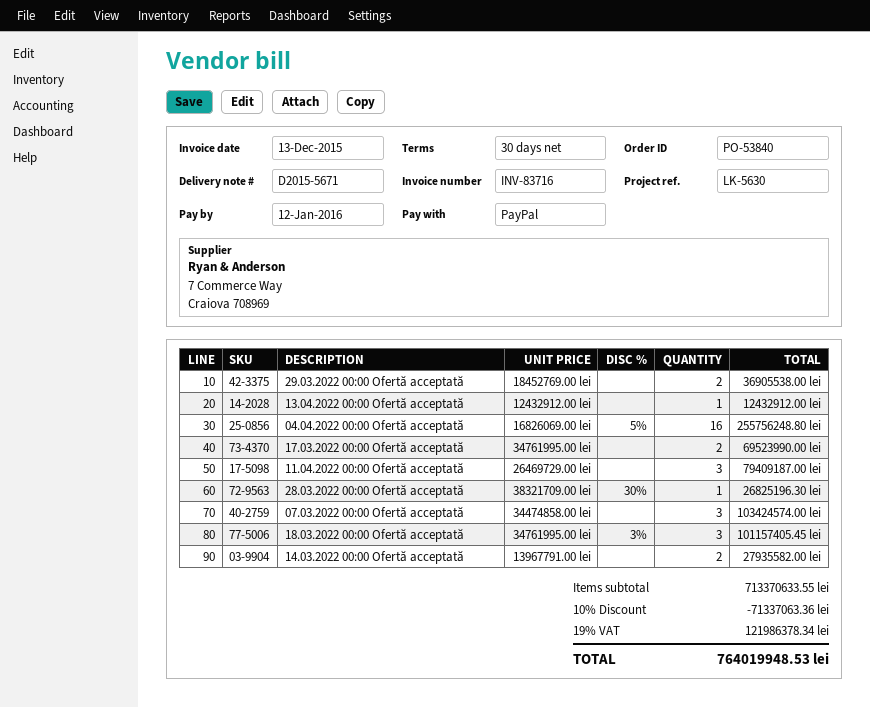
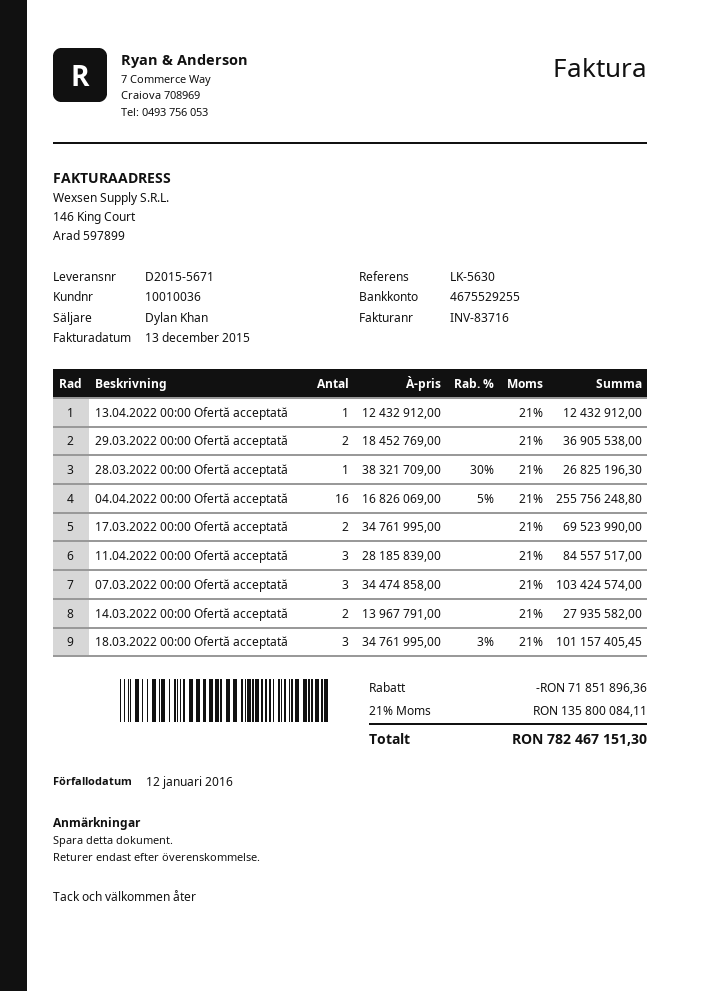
11.04.2022 00:00 Ofertă acceptată: 3 x 26469729.00 = 79409187.00 -> 3 x 28185839.00 = 84557517.00
discount: 71337063.36 -> 71851896.36
tax: 19% = 121986378.34 -> 21% = 135800084.11
total: 764019948.53 -> 782467151.30

